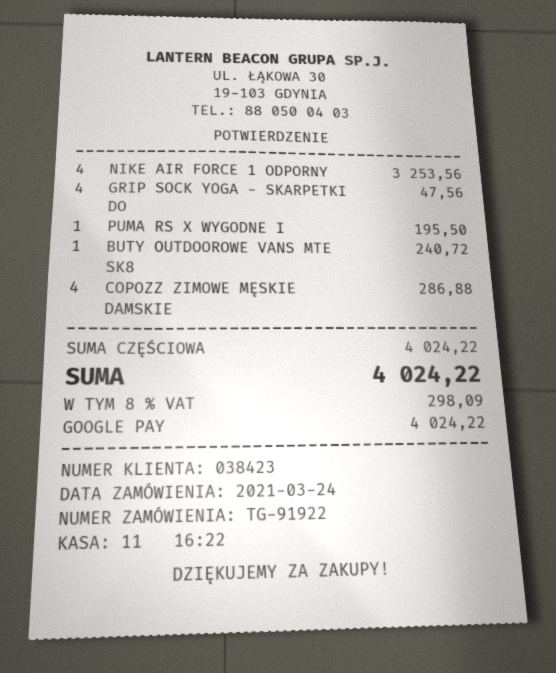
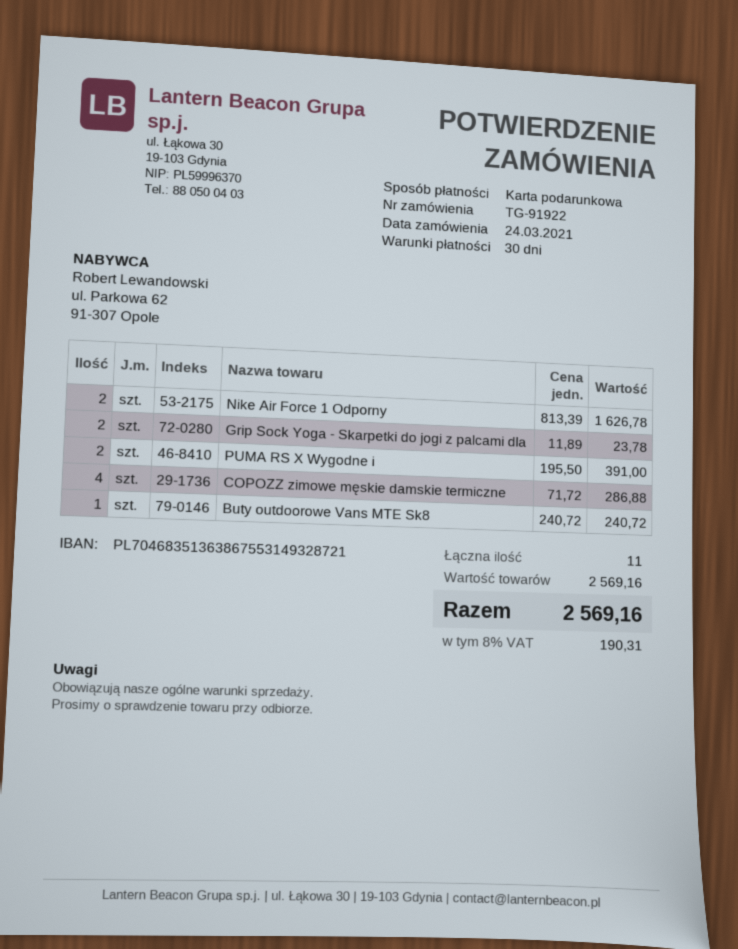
payment method: Google Pay -> gift card
NIKE AIR FORCE 1 ODPORNY: 4 for 3253.56 -> 2 for 1626.78
GRIP SOCK YOGA - SKARPETKI DO: 4 for 47.56 -> 2 for 23.78
PUMA RS X WYGODNE I: 1 for 195.50 -> 2 for 391.00
subtotal: 4024.22 -> 2569.16
tax: 8% = 298.09 -> 8% = 190.31
total: 4024.22 -> 2569.16

